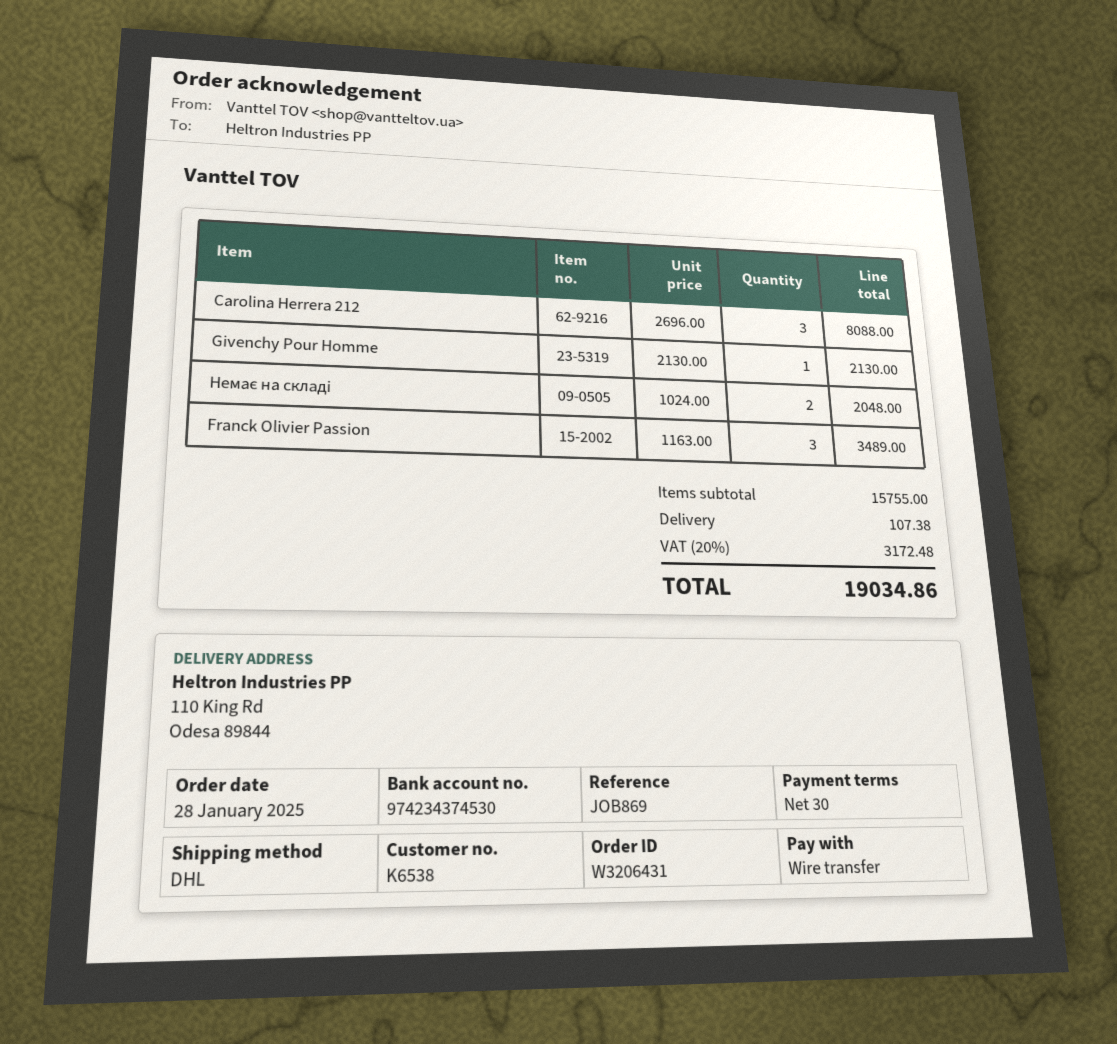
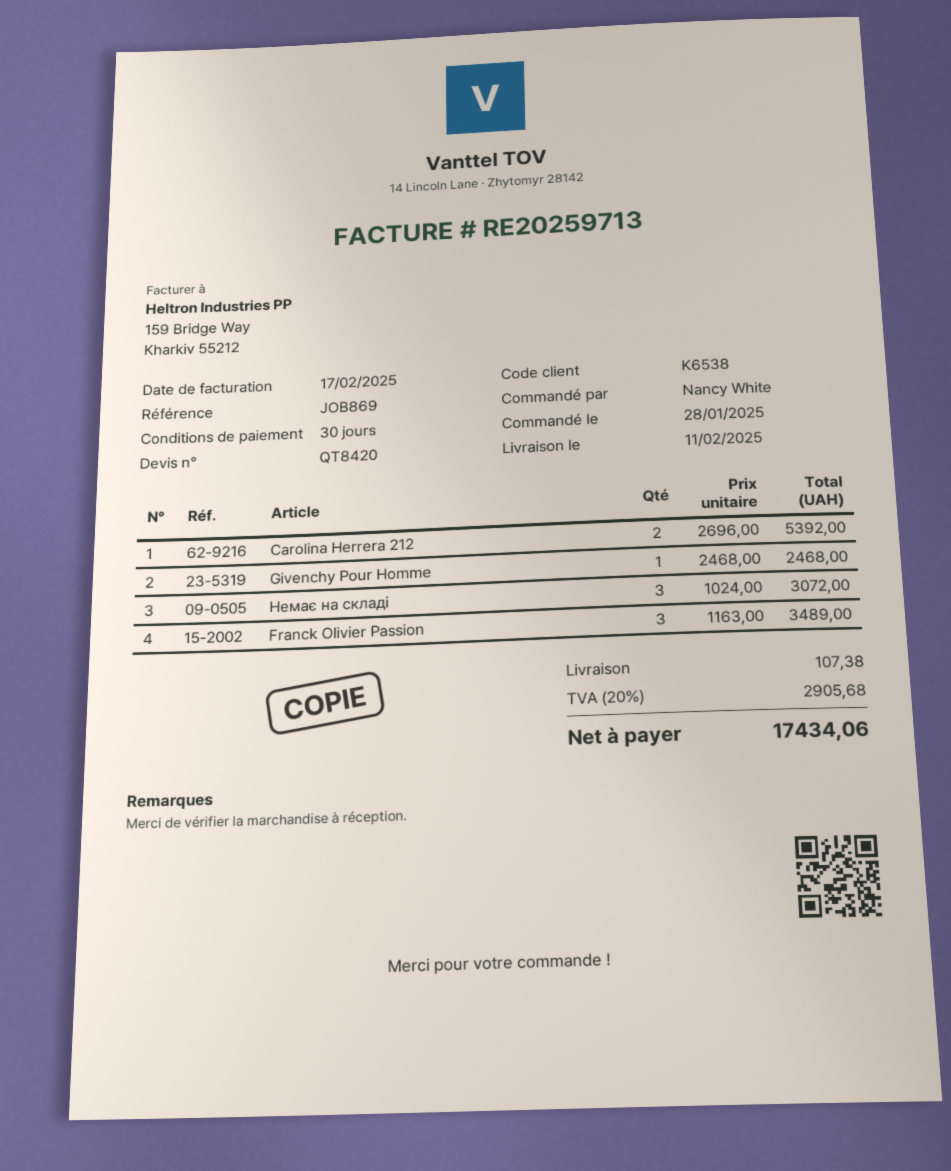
Carolina Herrera 212: 3 x 2696.00 = 8088.00 -> 2 x 2696.00 = 5392.00
Givenchy Pour Homme: 1 x 2130.00 = 2130.00 -> 1 x 2468.00 = 2468.00
Немає на складі: 2 x 1024.00 = 2048.00 -> 3 x 1024.00 = 3072.00
tax: 20% = 3172.48 -> 20% = 2905.68
total: 19034.86 -> 17434.06

